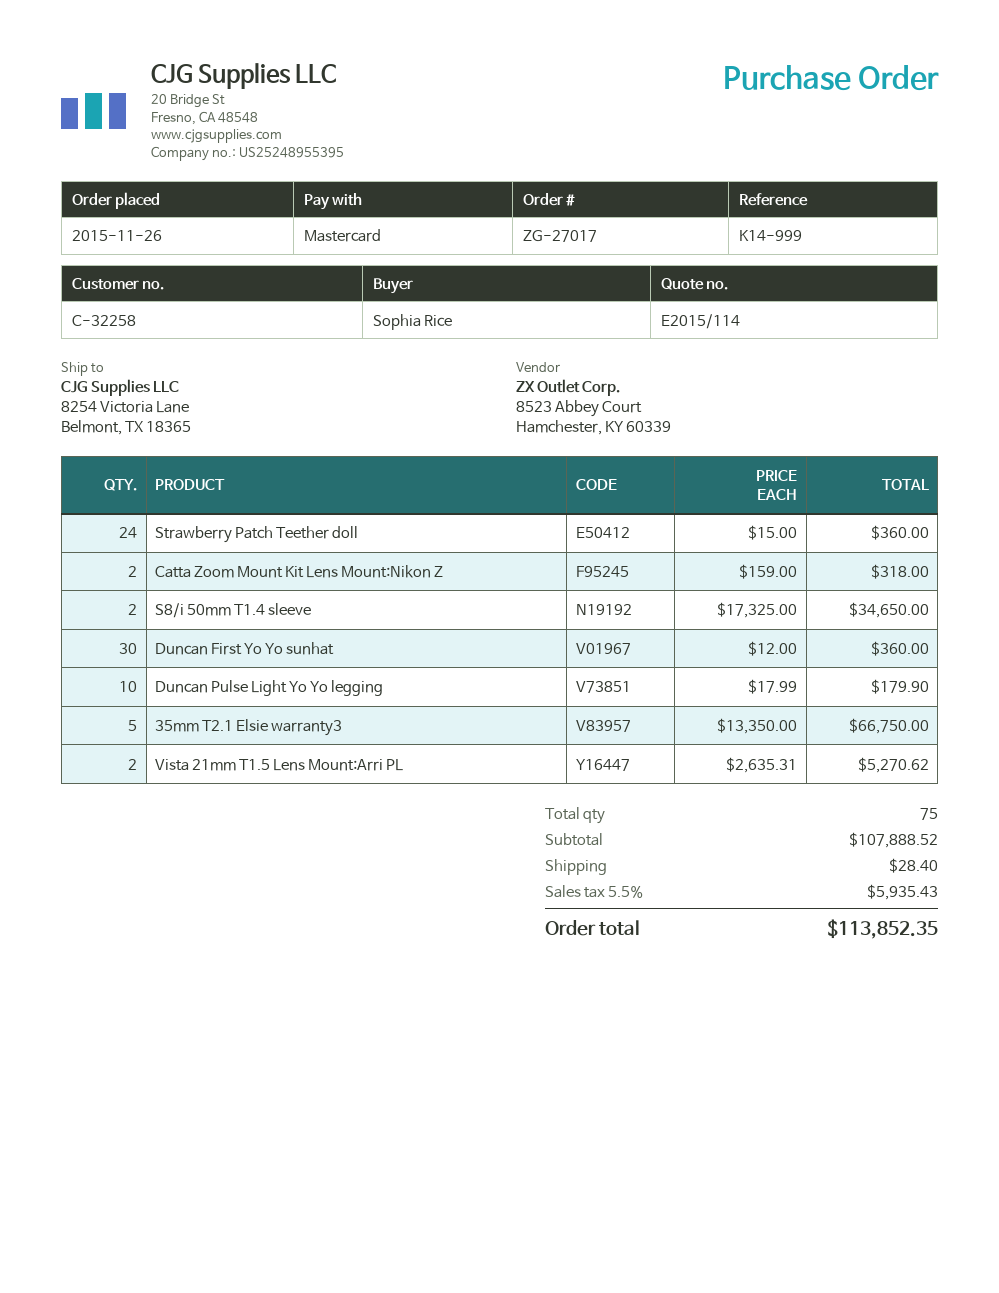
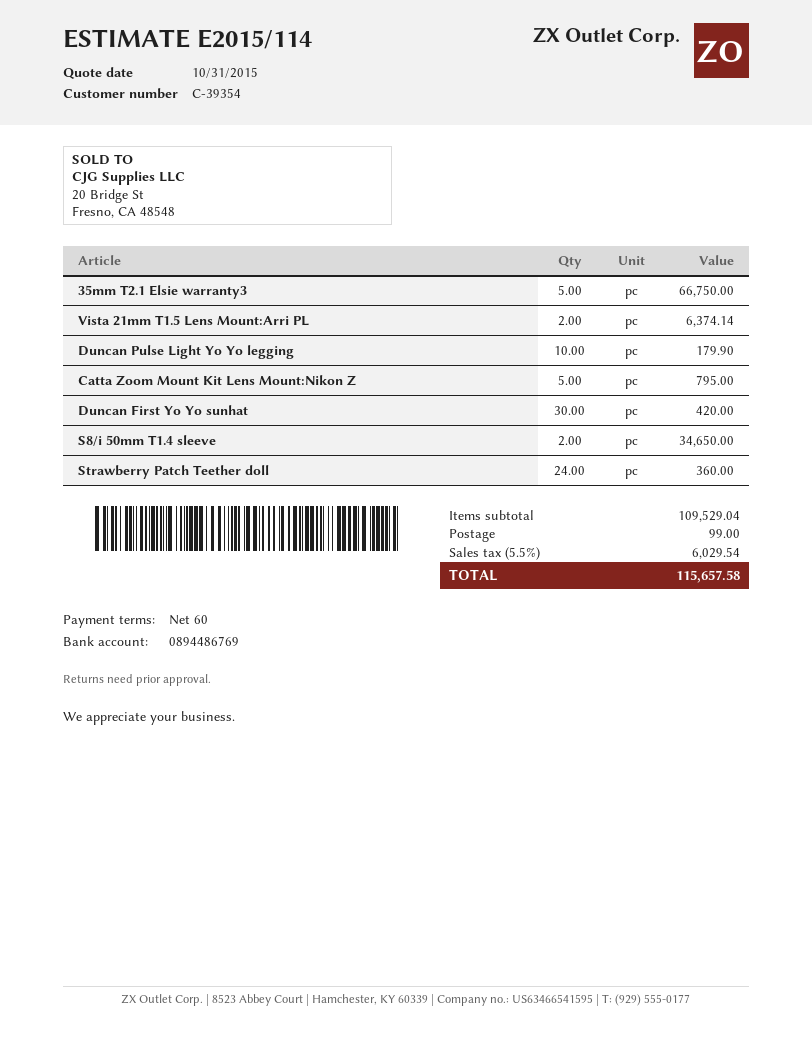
customer number: C-32258 -> C-39354
Catta Zoom Mount Kit Lens Mount:Nikon Z: 2 for 318.00 -> 5 for 795.00
Duncan First Yo Yo sunhat: 30 for 360.00 -> 30 for 420.00
Vista 21mm T1.5 Lens Mount:Arri PL: 2 for 5270.62 -> 2 for 6374.14
subtotal: 107888.52 -> 109529.04
shipping: 28.40 -> 99.00
tax: 5.5% = 5935.43 -> 5.5% = 6029.54
total: 113852.35 -> 115657.58

